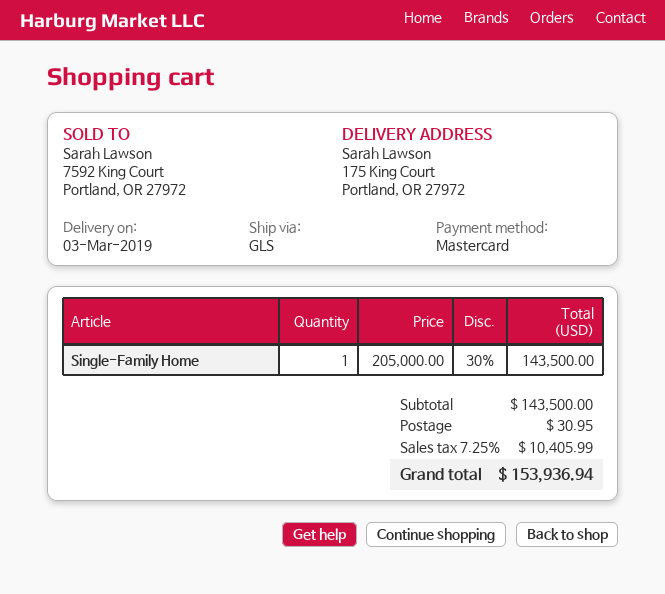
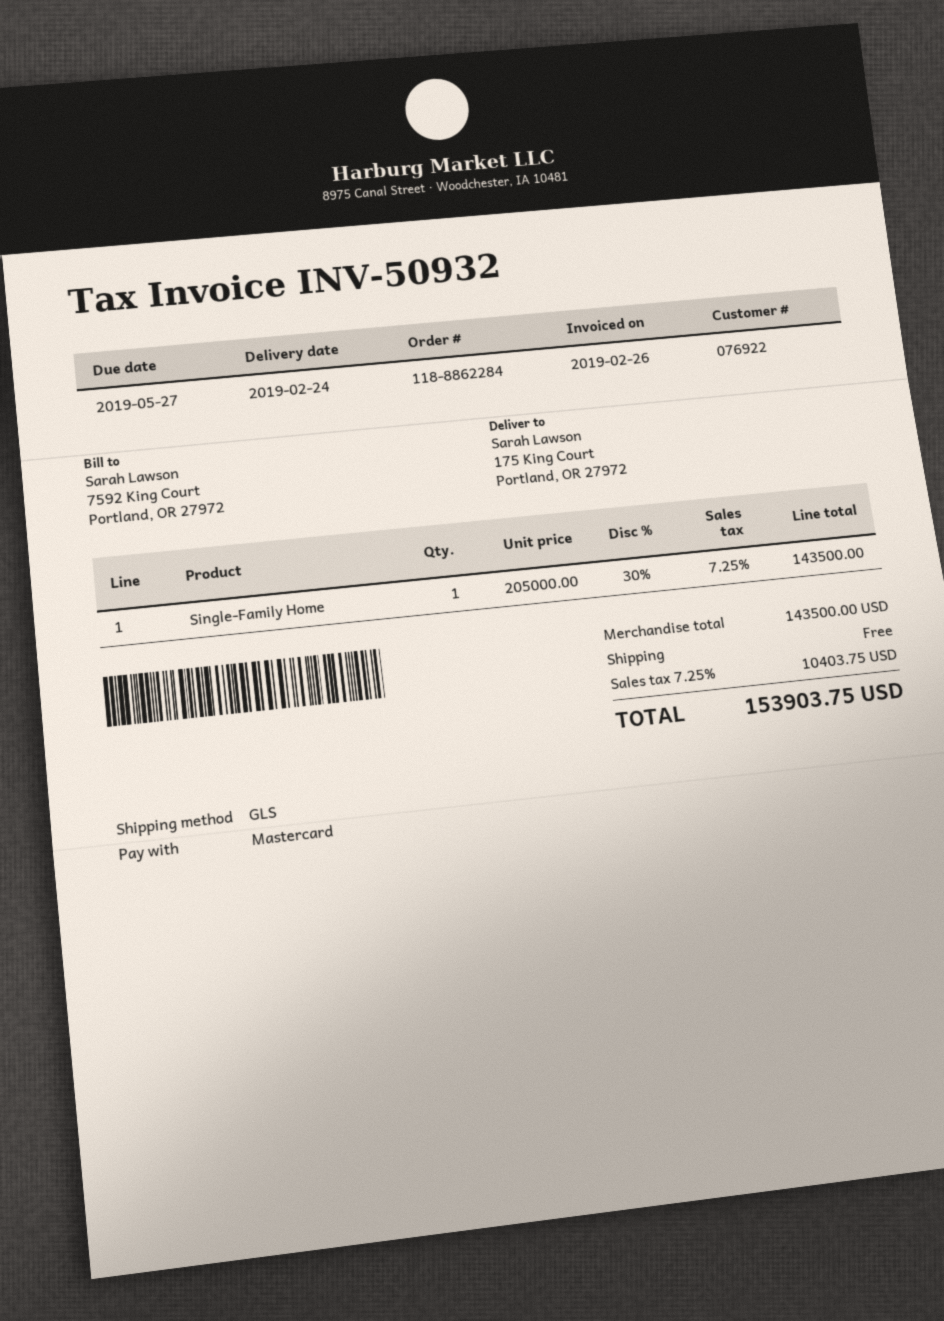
delivery date: 2019-03-03 -> 2019-02-24
shipping: 30.95 -> 0.00
tax: 7.25% = 10405.99 -> 7.25% = 10403.75
total: 153936.94 -> 153903.75

